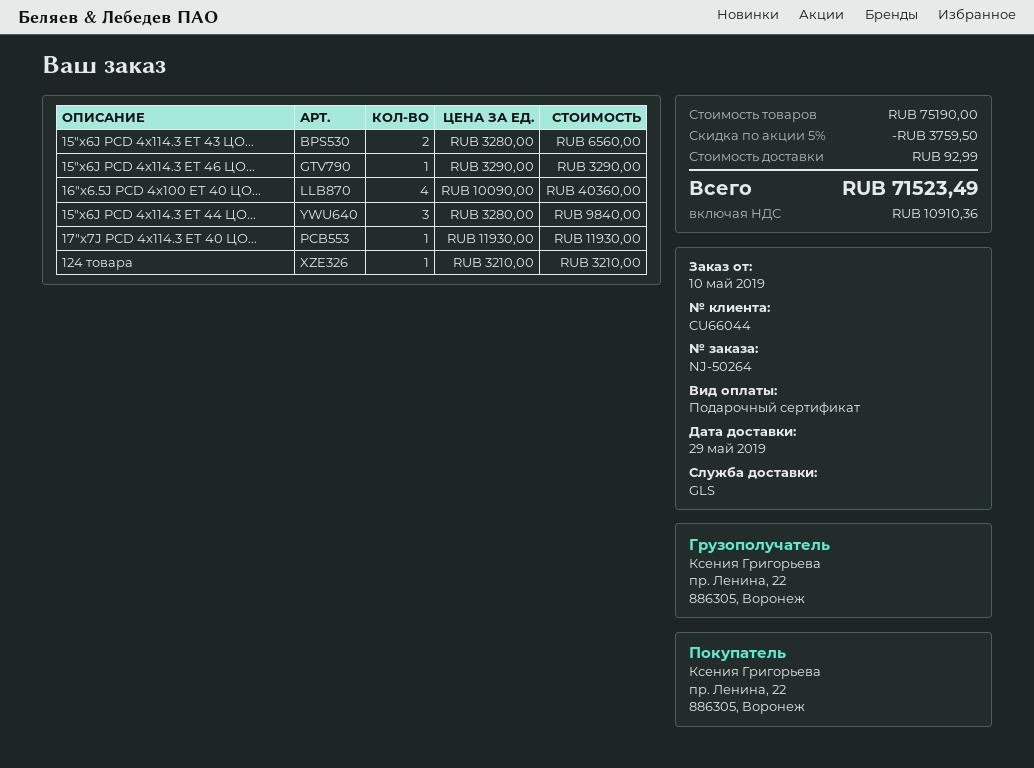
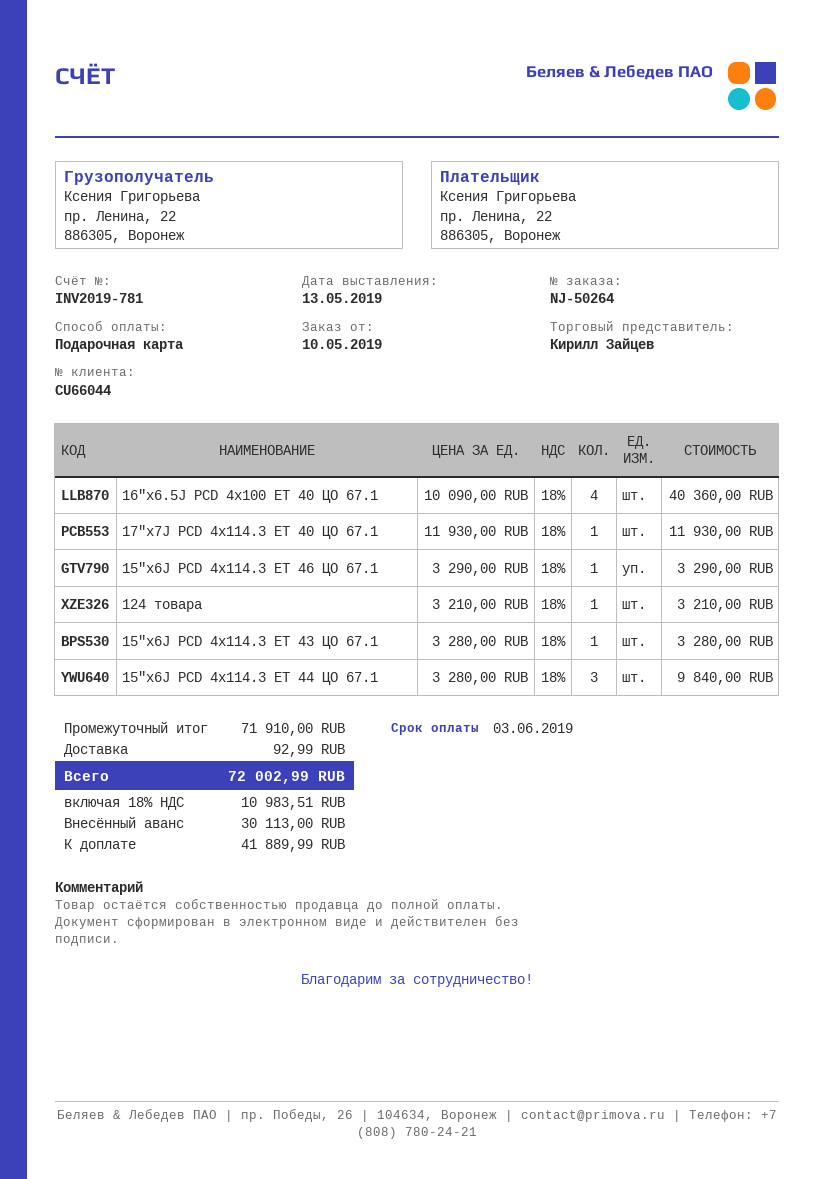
15"x6J PCD 4x114.3 ЕТ 43 ЦО...: 2 x 3280.00 = 6560.00 -> 1 x 3280.00 = 3280.00
subtotal: 75190.00 -> 71910.00
discount: 5% = 3759.50 -> none
tax: 10910.36 -> 10983.51
total: 71523.49 -> 72002.99

